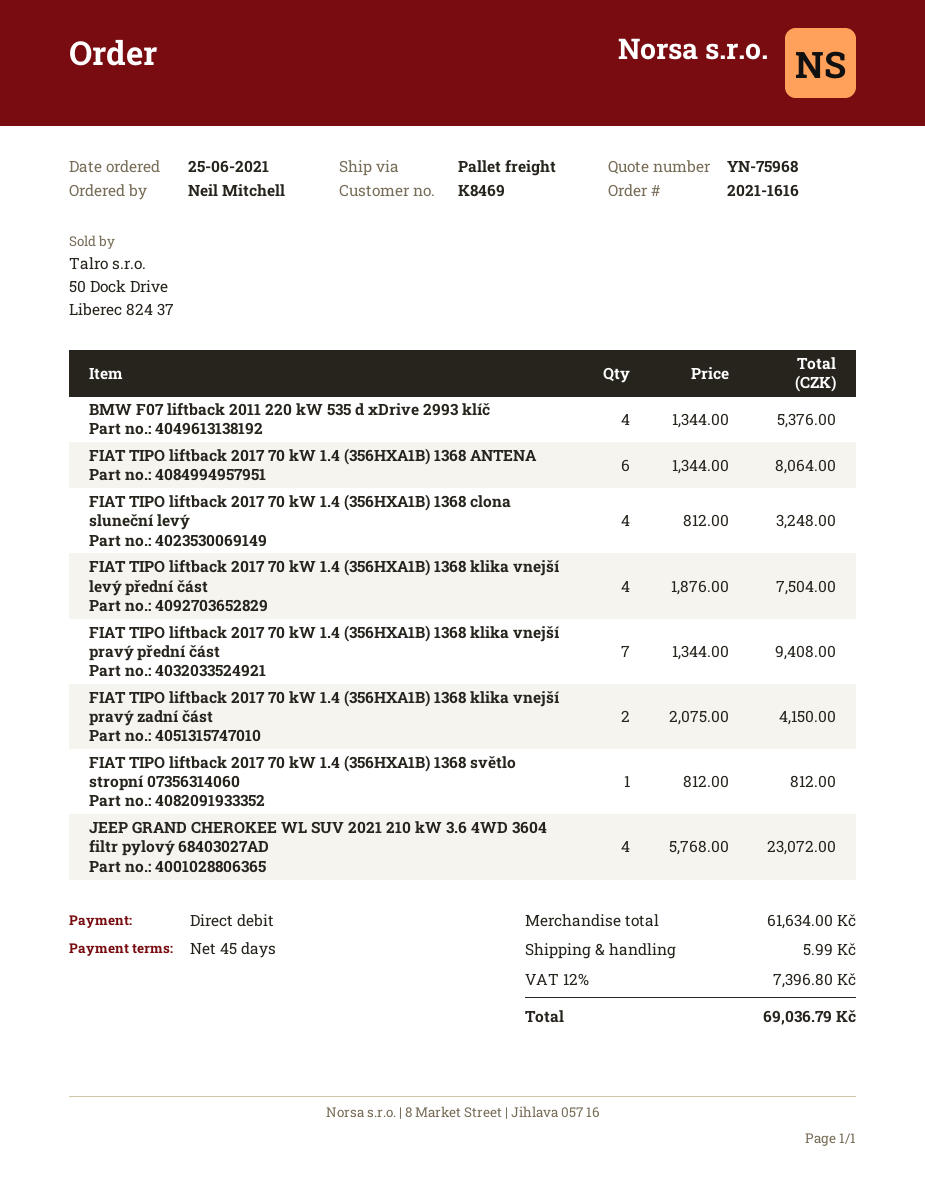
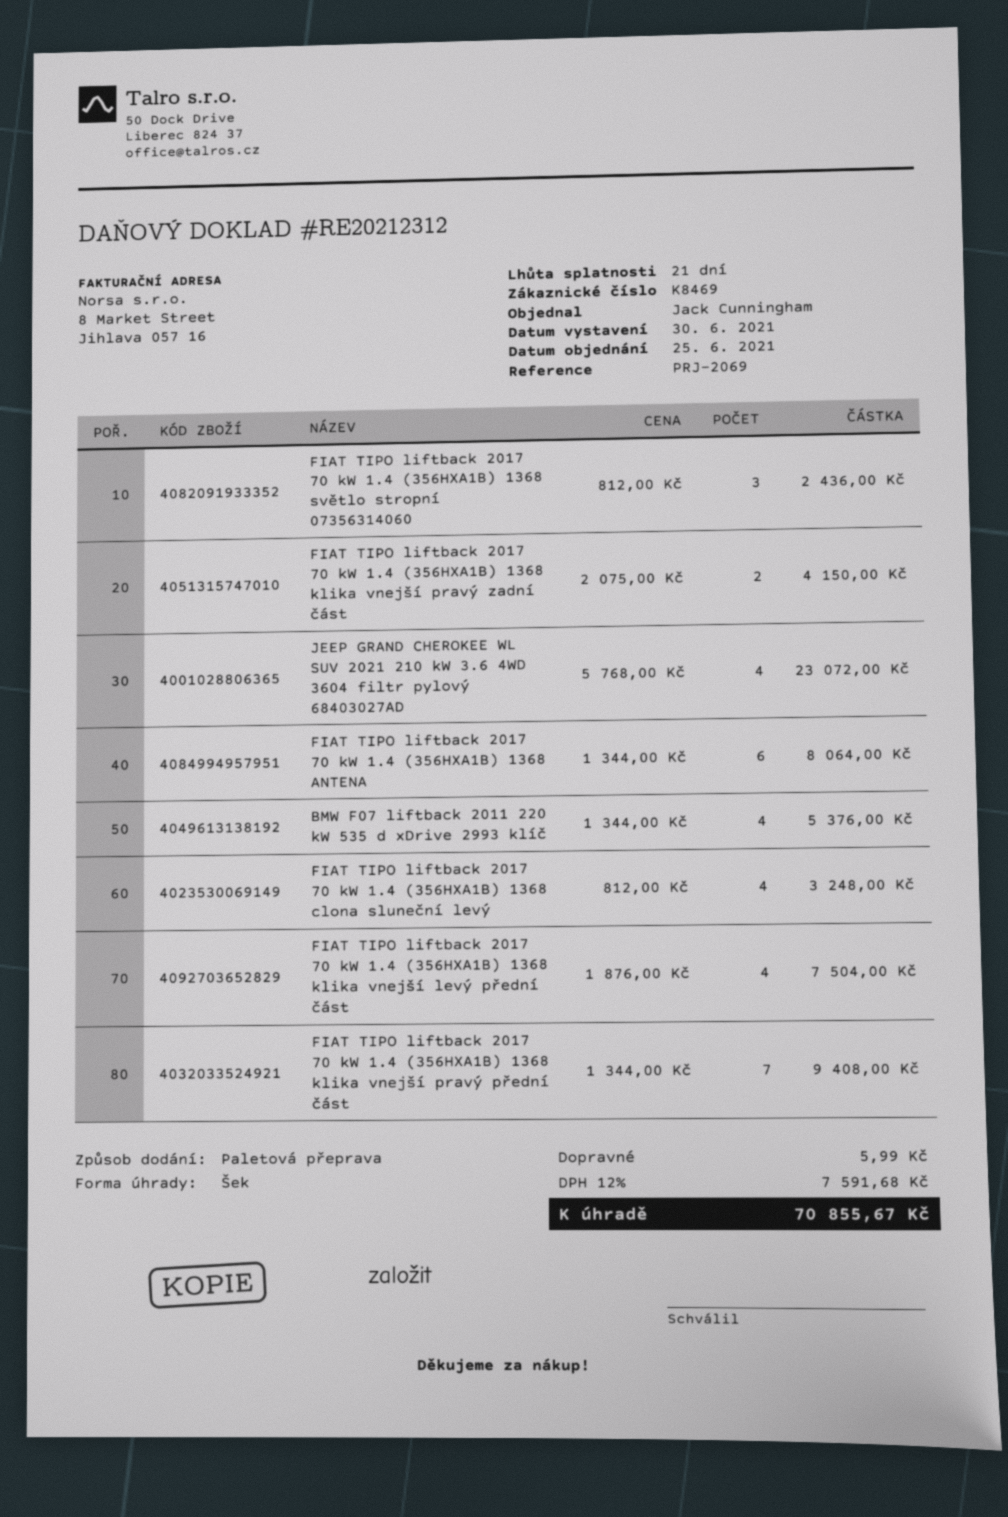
payment terms: 45 days -> 21 days
ordered by: Neil Mitchell -> Jack Cunningham
payment method: direct debit -> cheque
FIAT TIPO liftback 2017 70 kW 1.4 (356HXA1B) 1368 světlo stropní 07356314060: 1 x 812.00 = 812.00 -> 3 x 812.00 = 2436.00
tax: 12% = 7396.80 -> 12% = 7591.68
total: 69036.79 -> 70855.67

